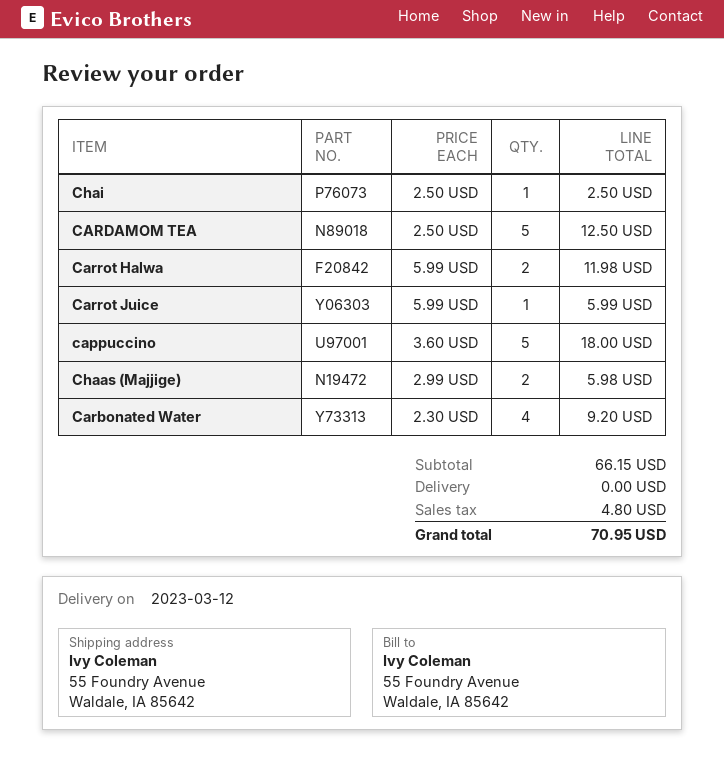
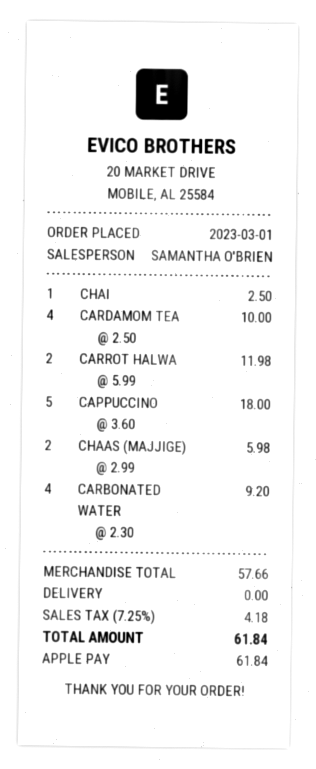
CARDAMOM TEA: 5 x 2.50 = 12.50 -> 4 x 2.50 = 10.00
Carrot Juice: 1 x 5.99 = 5.99 -> none
subtotal: 66.15 -> 57.66
tax: 4.80 -> 4.18
total: 70.95 -> 61.84

